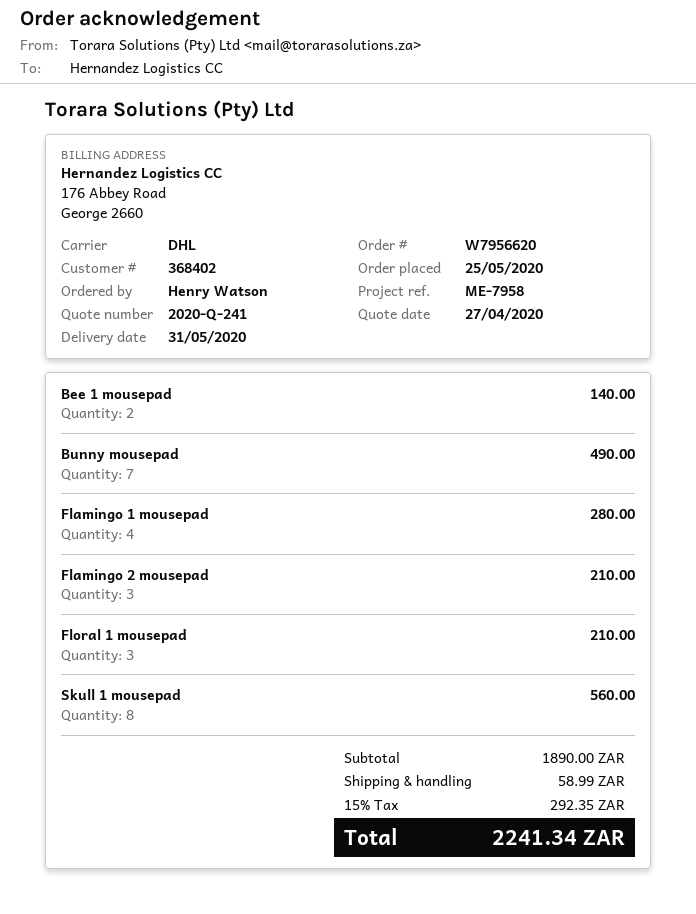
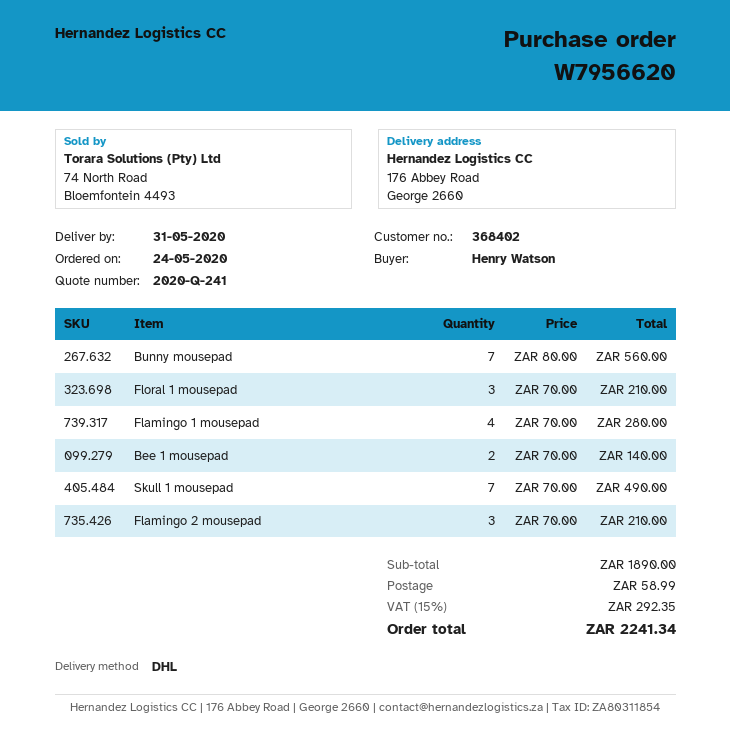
order date: 2020-05-25 -> 2020-05-24
Bunny mousepad: 7 for 490.00 -> 7 for 560.00
Skull 1 mousepad: 8 for 560.00 -> 7 for 490.00

